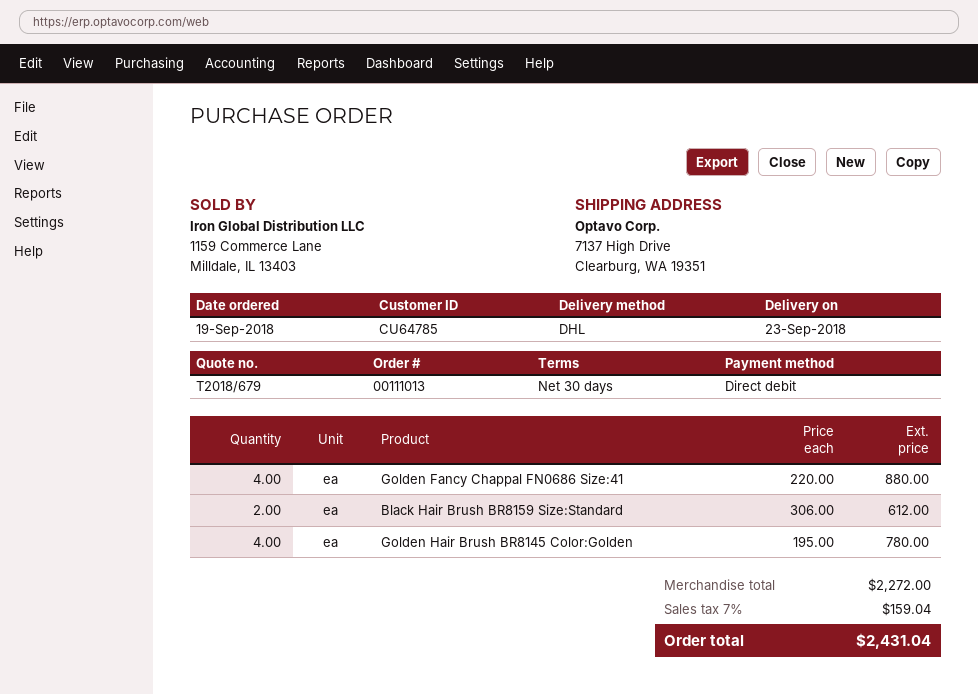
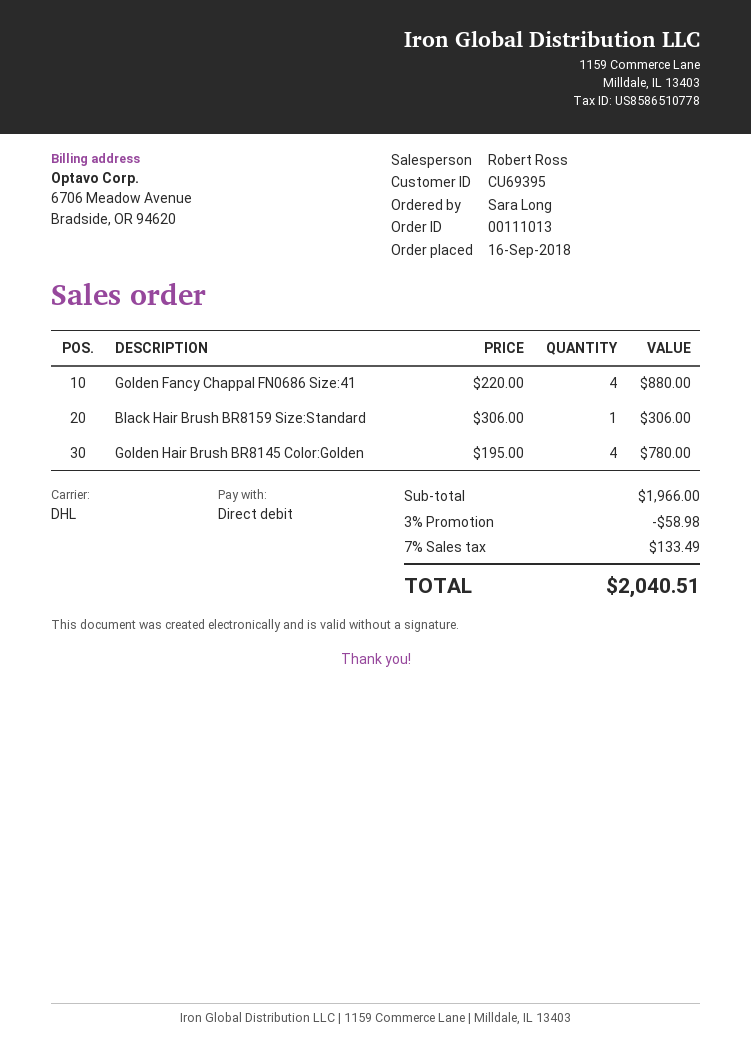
order date: 2018-09-19 -> 2018-09-16
customer number: CU64785 -> CU69395
Black Hair Brush BR8159 Size:Standard: 2 x 306.00 = 612.00 -> 1 x 306.00 = 306.00
subtotal: 2272.00 -> 1966.00
discount: none -> 3% = 58.98
tax: 7% = 159.04 -> 7% = 133.49
total: 2431.04 -> 2040.51

